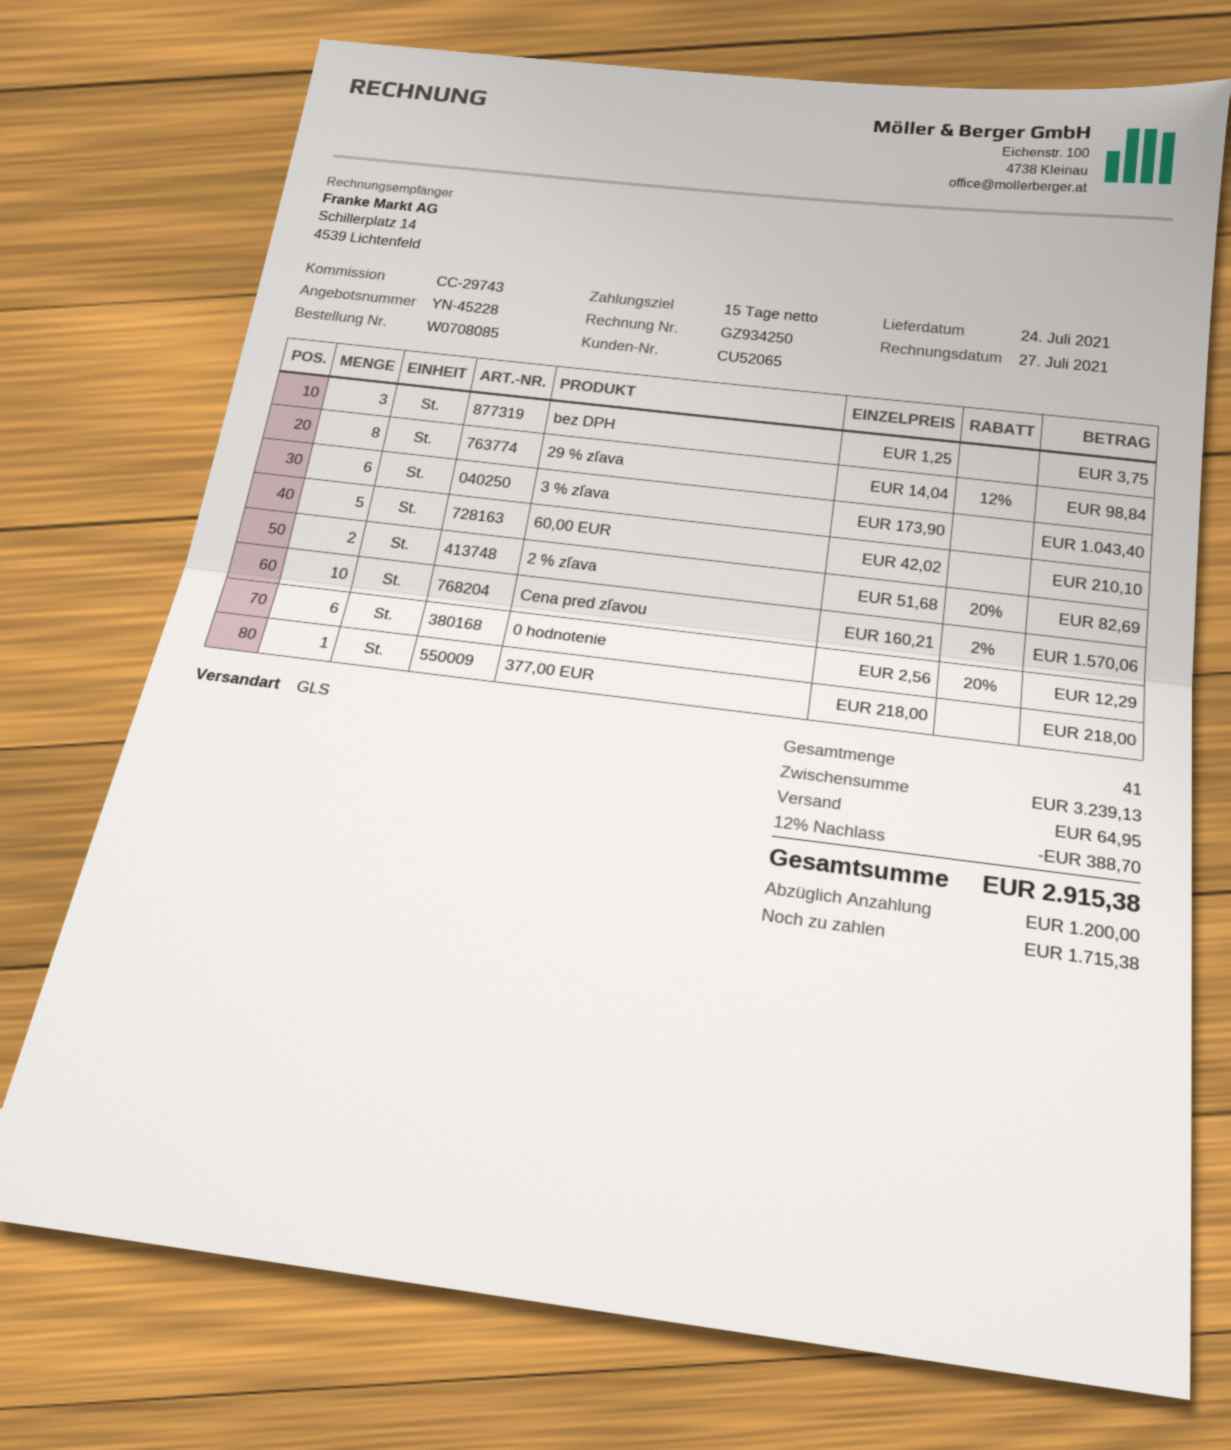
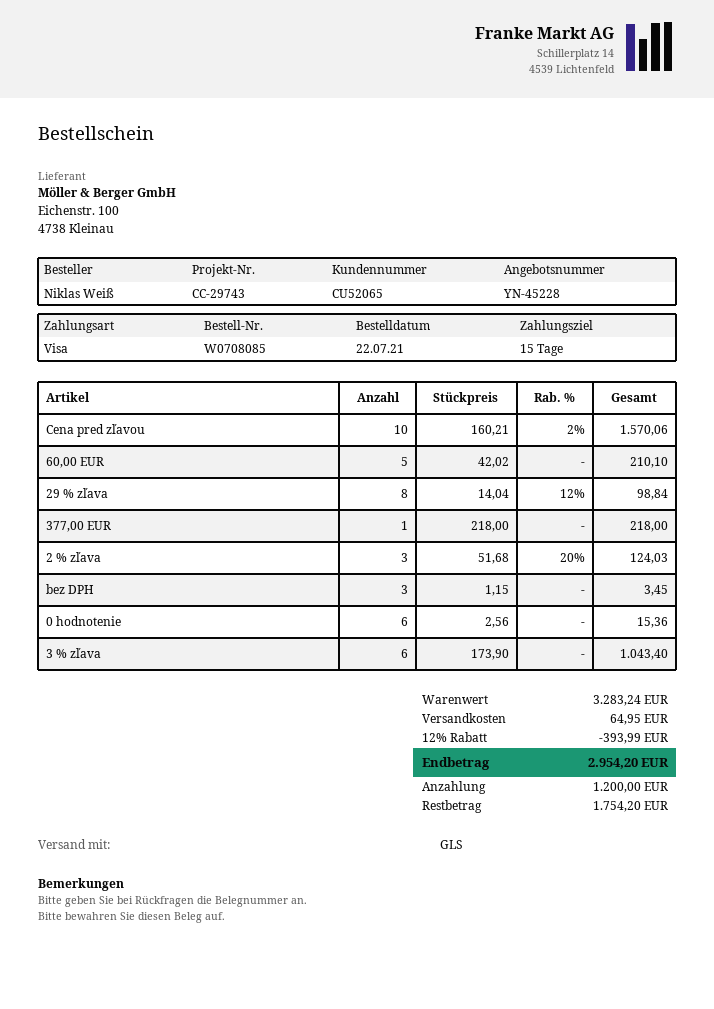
bez DPH: 3 x 1.25 = 3.75 -> 3 x 1.15 = 3.45
2 % zľava: 2 x 51.68 - 20% = 82.69 -> 3 x 51.68 - 20% = 124.03
0 hodnotenie: 6 x 2.56 - 20% = 12.29 -> 6 x 2.56 = 15.36
subtotal: 3239.13 -> 3283.24
discount: 12% = 388.70 -> 12% = 393.99
total: 2915.38 -> 2954.20
balance: 1715.38 -> 1754.20

